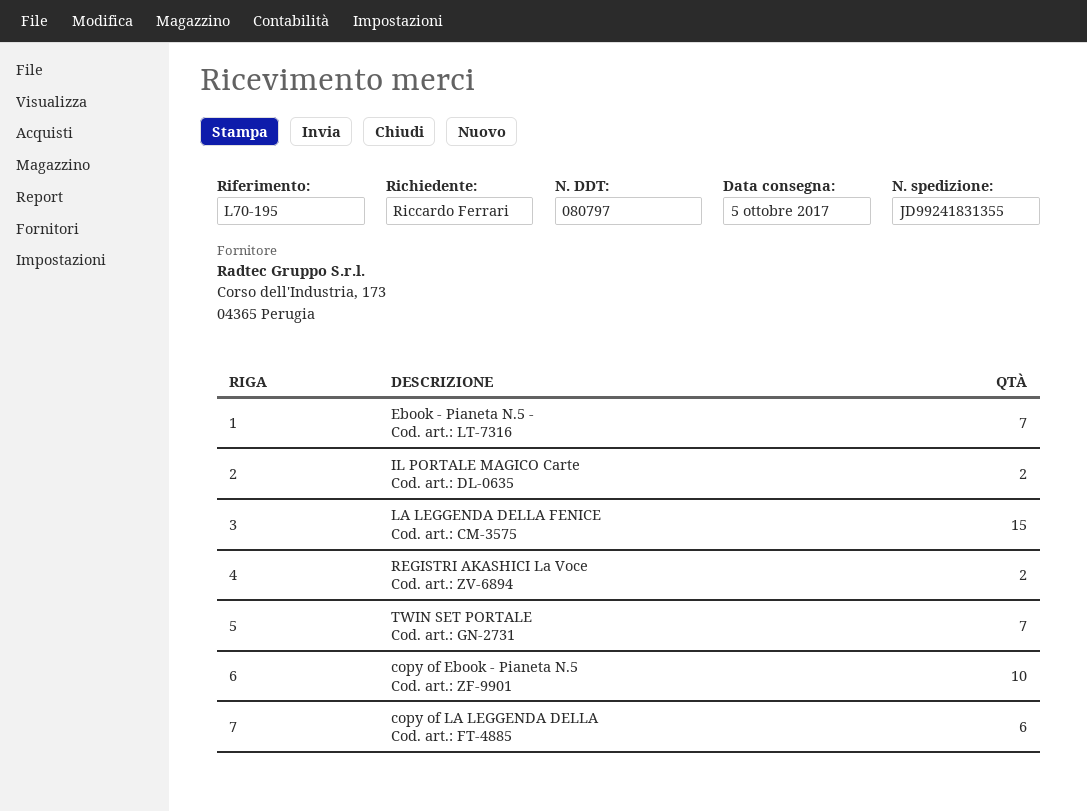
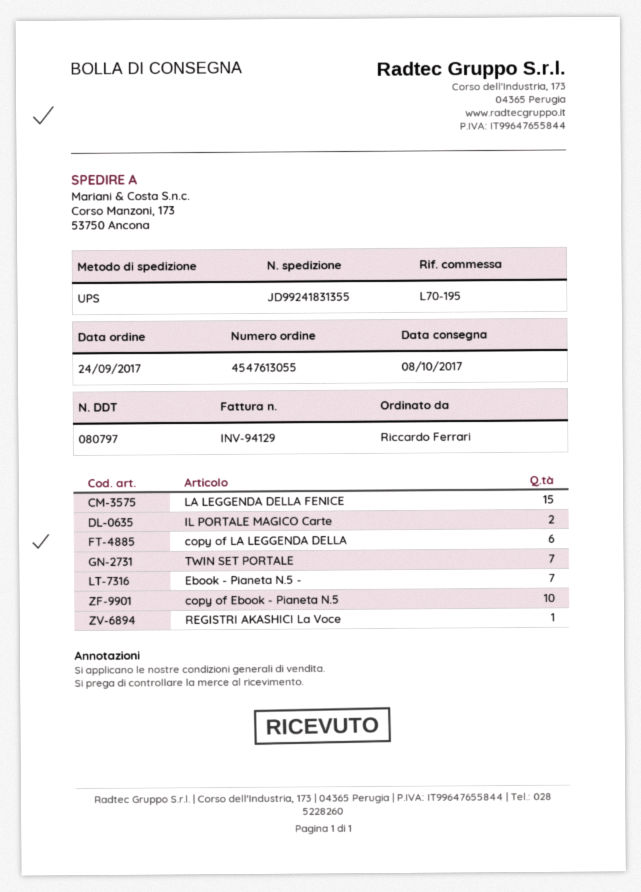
delivery date: 2017-10-05 -> 2017-10-08
REGISTRI AKASHICI La Voce: 2 -> 1

